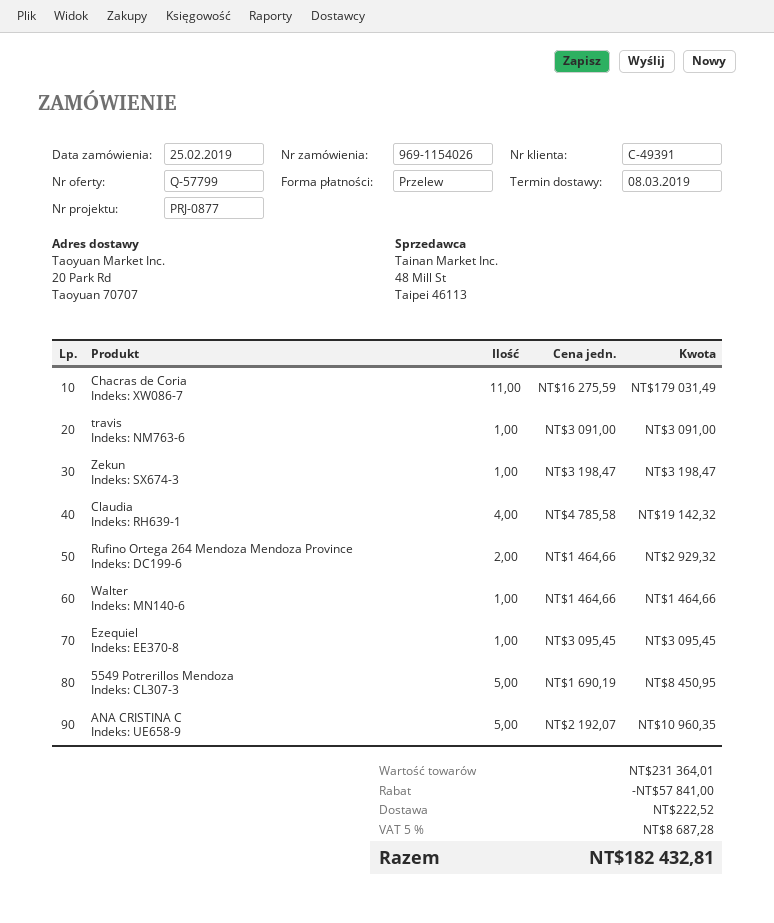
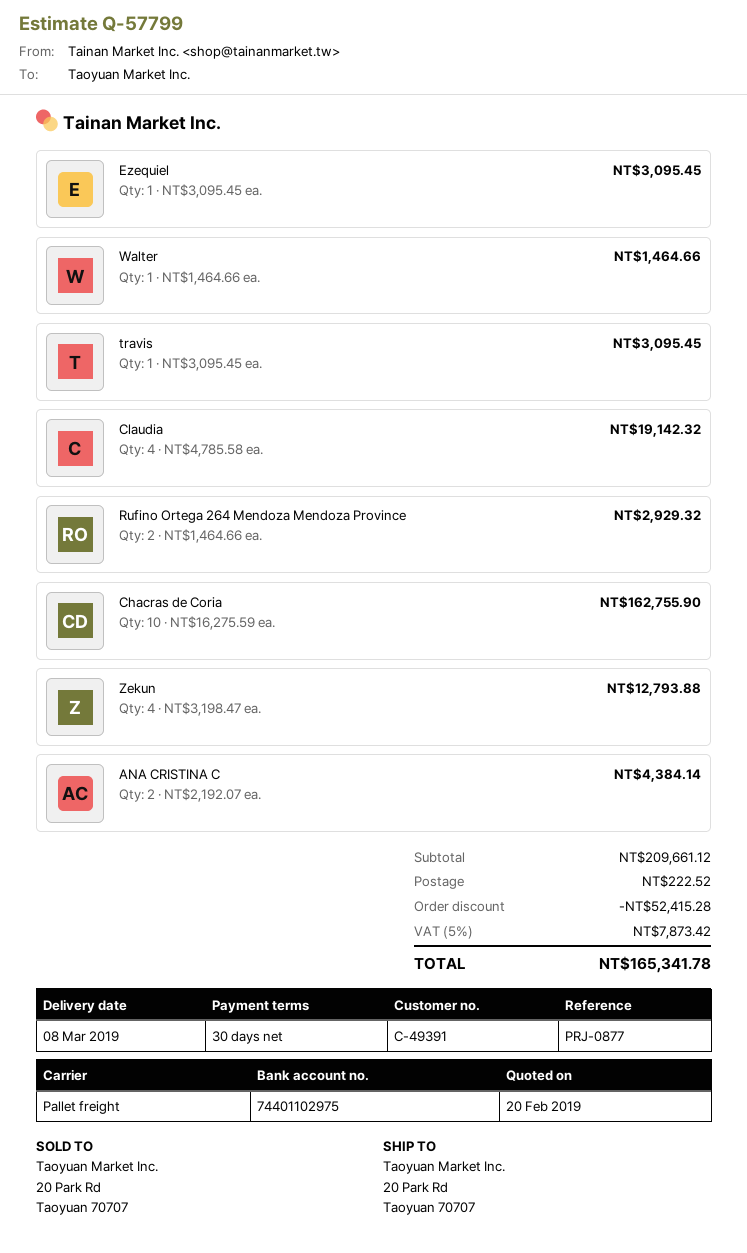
Chacras de Coria: 11 x 16275.59 = 179031.49 -> 10 x 16275.59 = 162755.90
travis: 1 x 3091.00 = 3091.00 -> 1 x 3095.45 = 3095.45
Zekun: 1 x 3198.47 = 3198.47 -> 4 x 3198.47 = 12793.88
5549 Potrerillos Mendoza: 5 x 1690.19 = 8450.95 -> none
ANA CRISTINA C: 5 x 2192.07 = 10960.35 -> 2 x 2192.07 = 4384.14
subtotal: 231364.01 -> 209661.12
discount: 57841.00 -> 52415.28
tax: 5% = 8687.28 -> 5% = 7873.42
total: 182432.81 -> 165341.78

